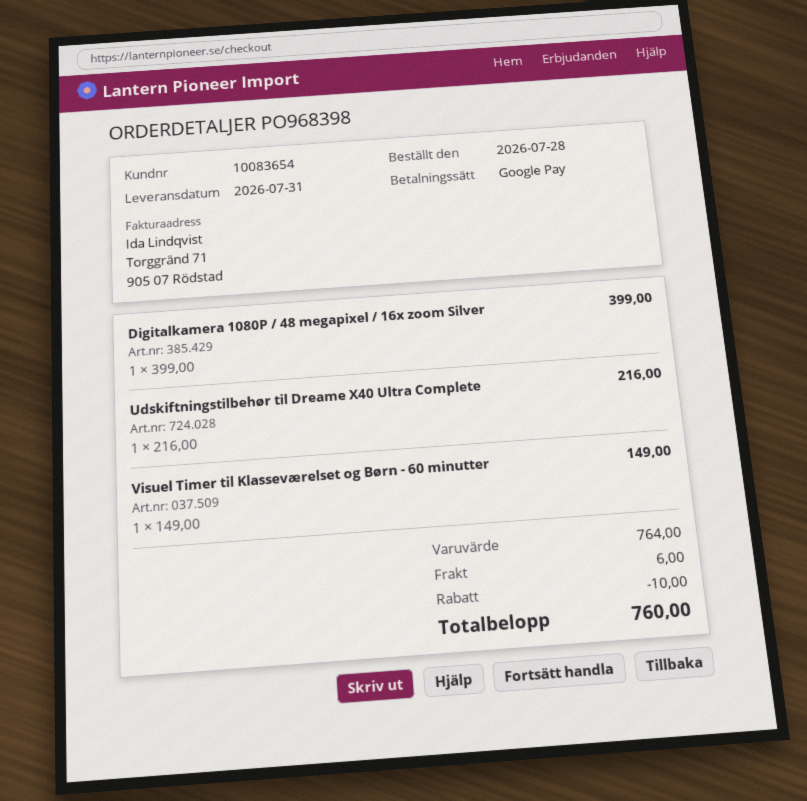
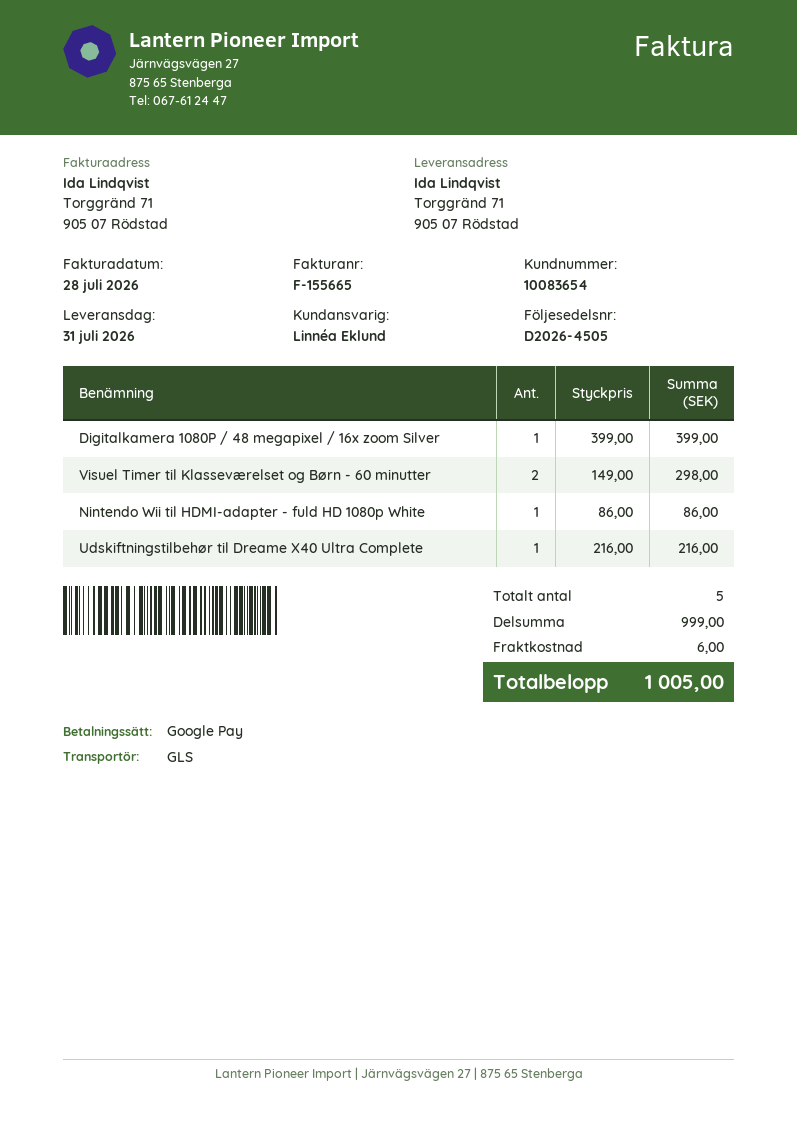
Visuel Timer til Klasseværelset og Børn - 60 minutter: 1 x 149.00 = 149.00 -> 2 x 149.00 = 298.00
Nintendo Wii til HDMI-adapter - fuld HD 1080p White: none -> 1 x 86.00 = 86.00
subtotal: 764.00 -> 999.00
discount: 10.00 -> none
total: 760.00 -> 1005.00

